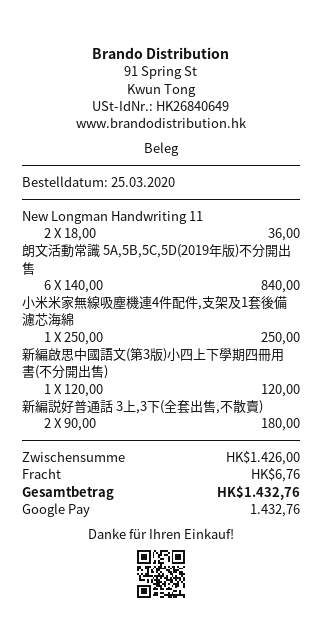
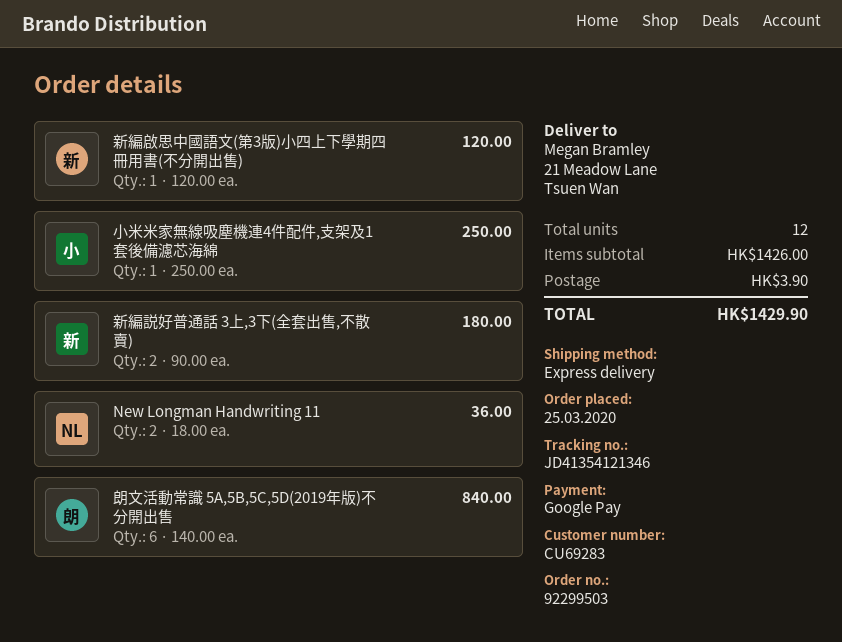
shipping: 6.76 -> 3.90
total: 1432.76 -> 1429.90

